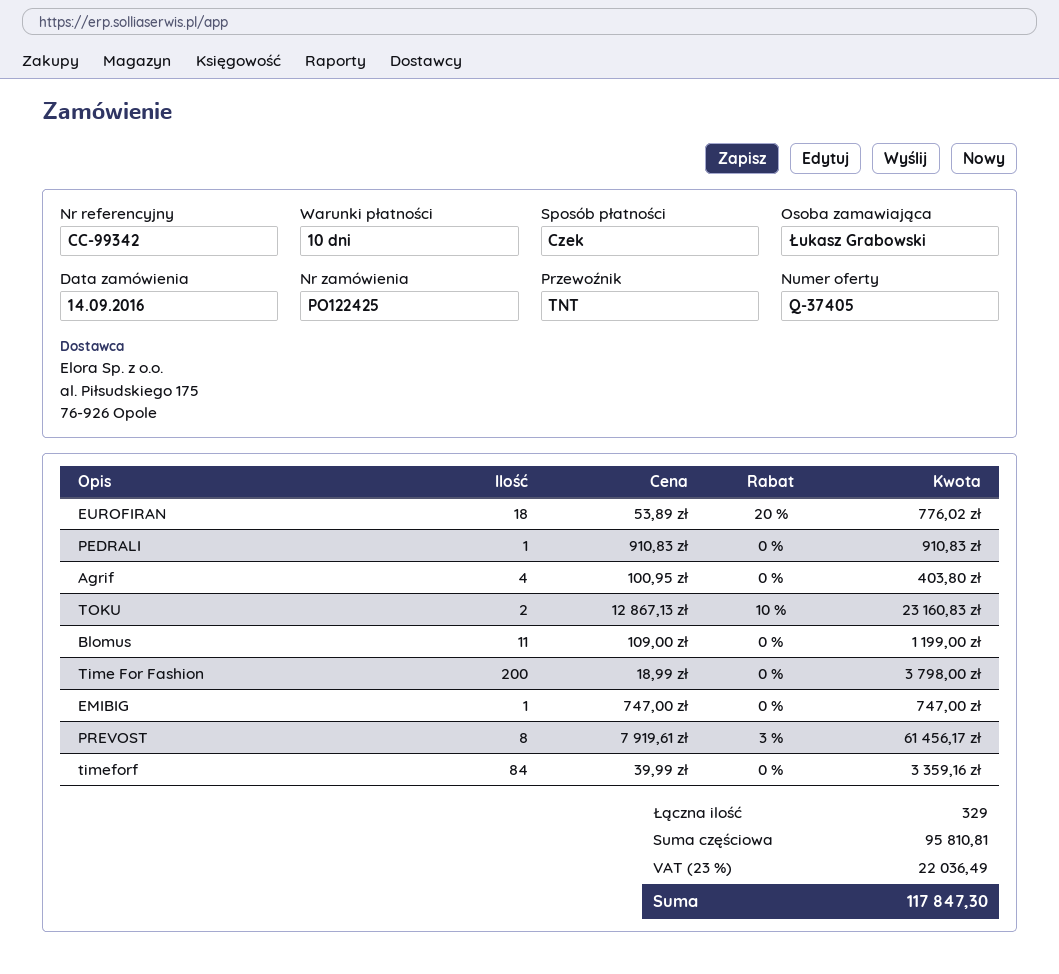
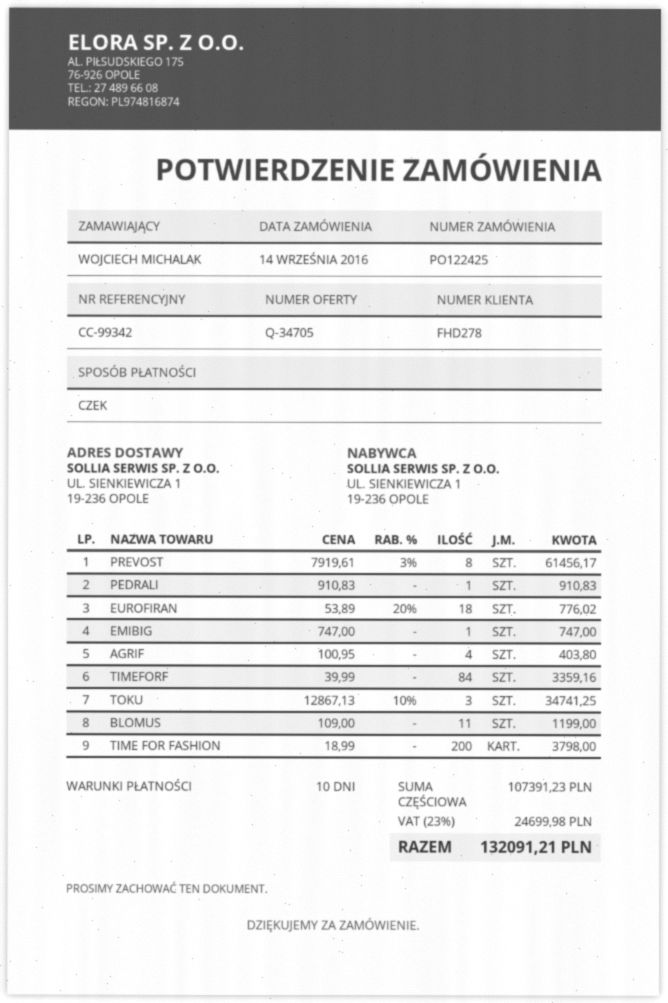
quote number: Q-37405 -> Q-34705
ordered by: Łukasz Grabowski -> WOJCIECH MICHALAK
TOKU: 2 x 12867.13 - 10% = 23160.83 -> 3 x 12867.13 - 10% = 34741.25
subtotal: 95810.81 -> 107391.23
tax: 23% = 22036.49 -> 23% = 24699.98
total: 117847.30 -> 132091.21

